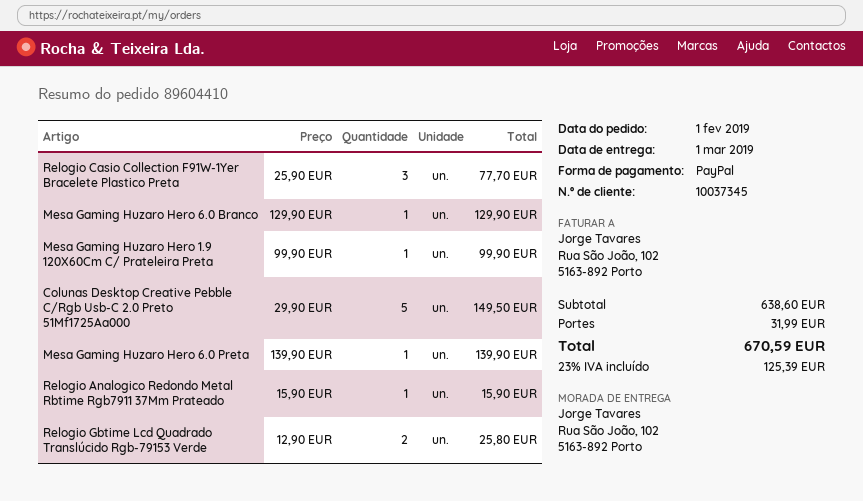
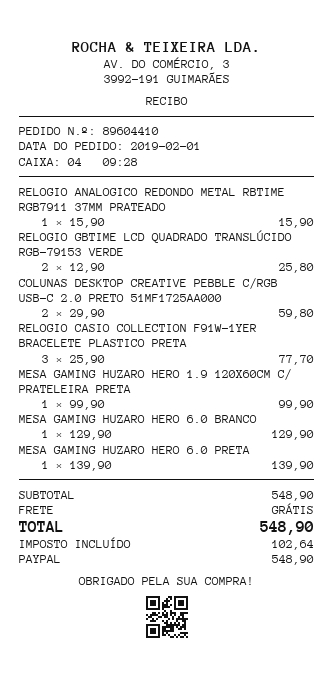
Colunas Desktop Creative Pebble C/Rgb Usb-C 2.0 Preto 51Mf1725Aa000: 5 x 29.90 = 149.50 -> 2 x 29.90 = 59.80
subtotal: 638.60 -> 548.90
shipping: 31.99 -> 0.00
tax: 125.39 -> 102.64
total: 670.59 -> 548.90

